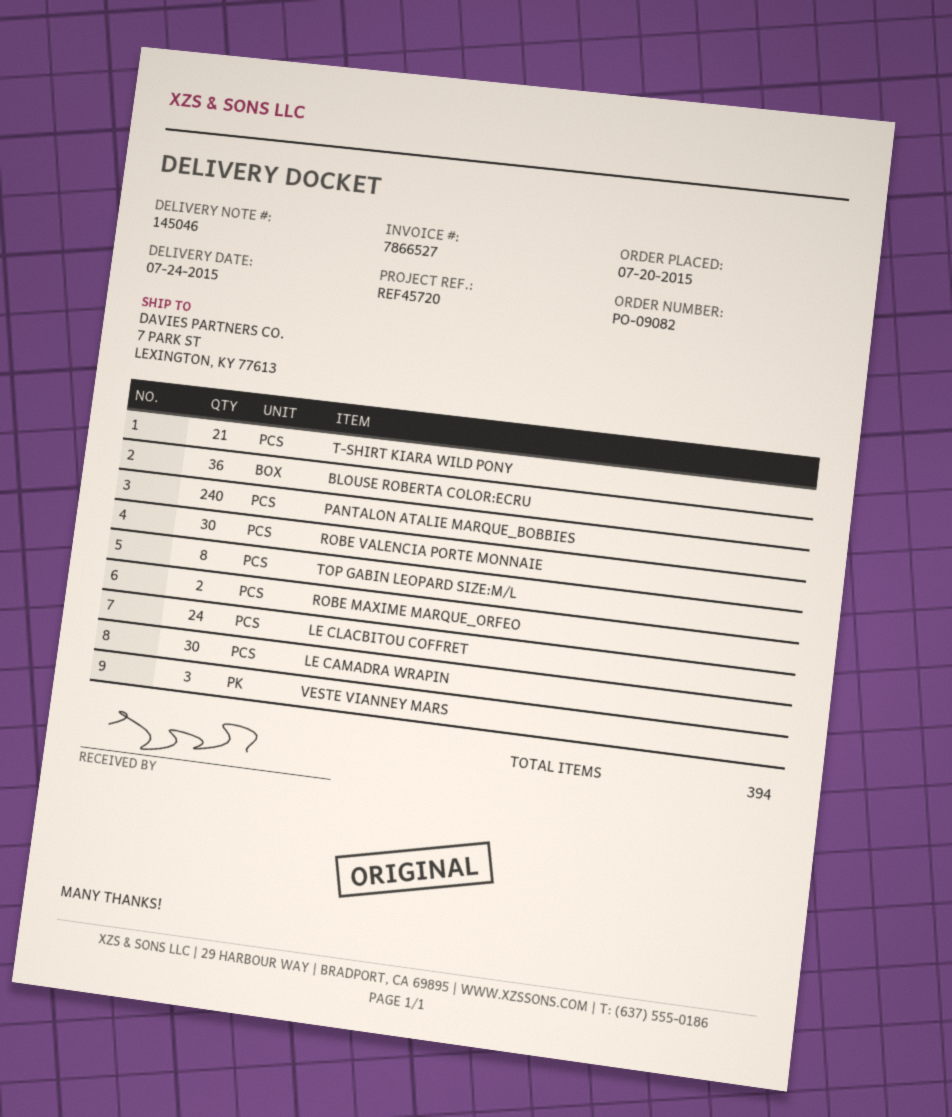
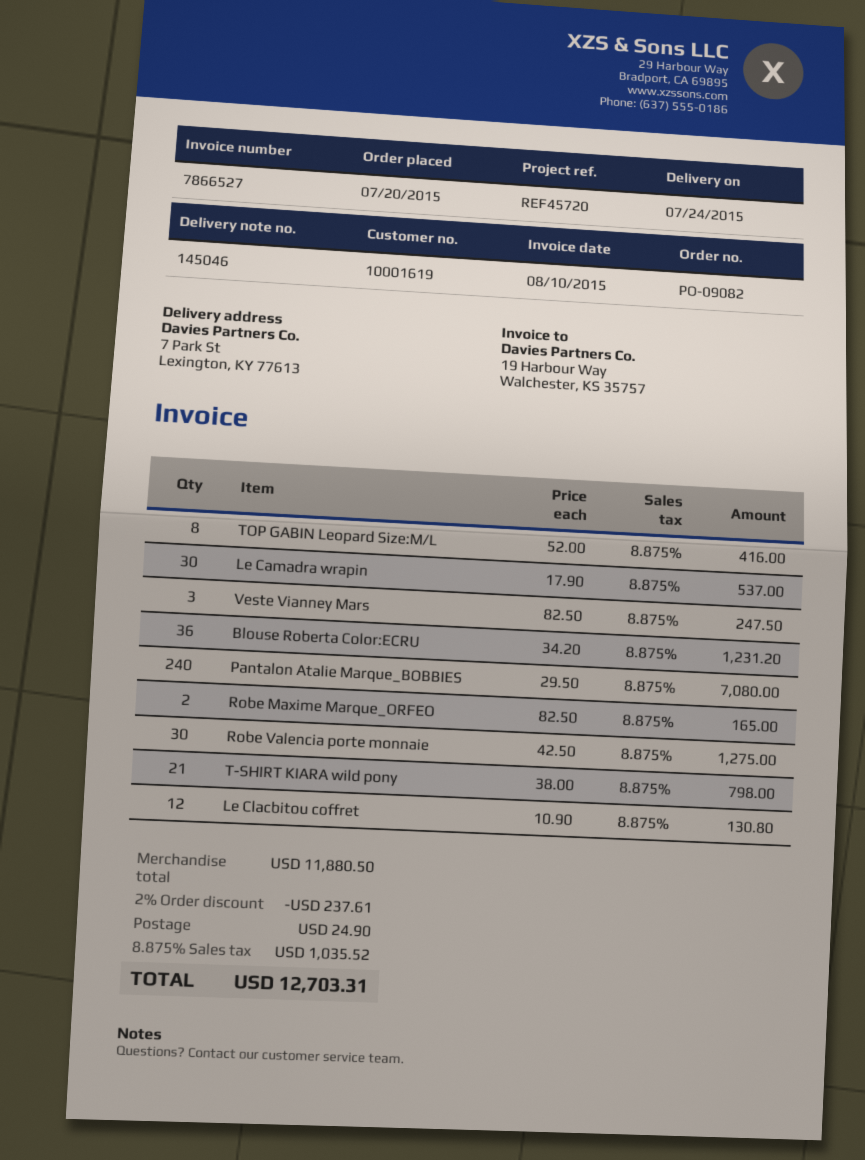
LE CLACBITOU COFFRET: 24 -> 12

